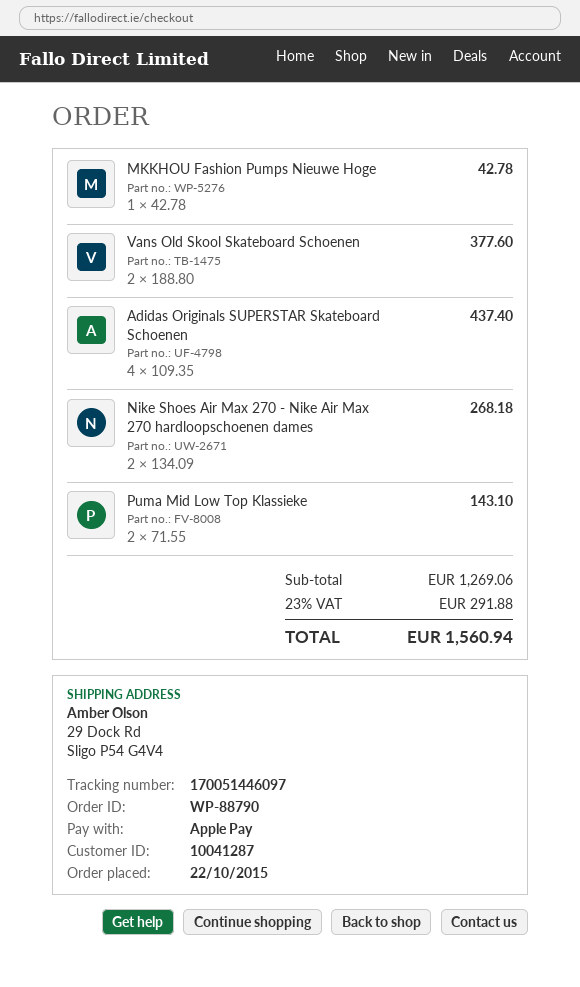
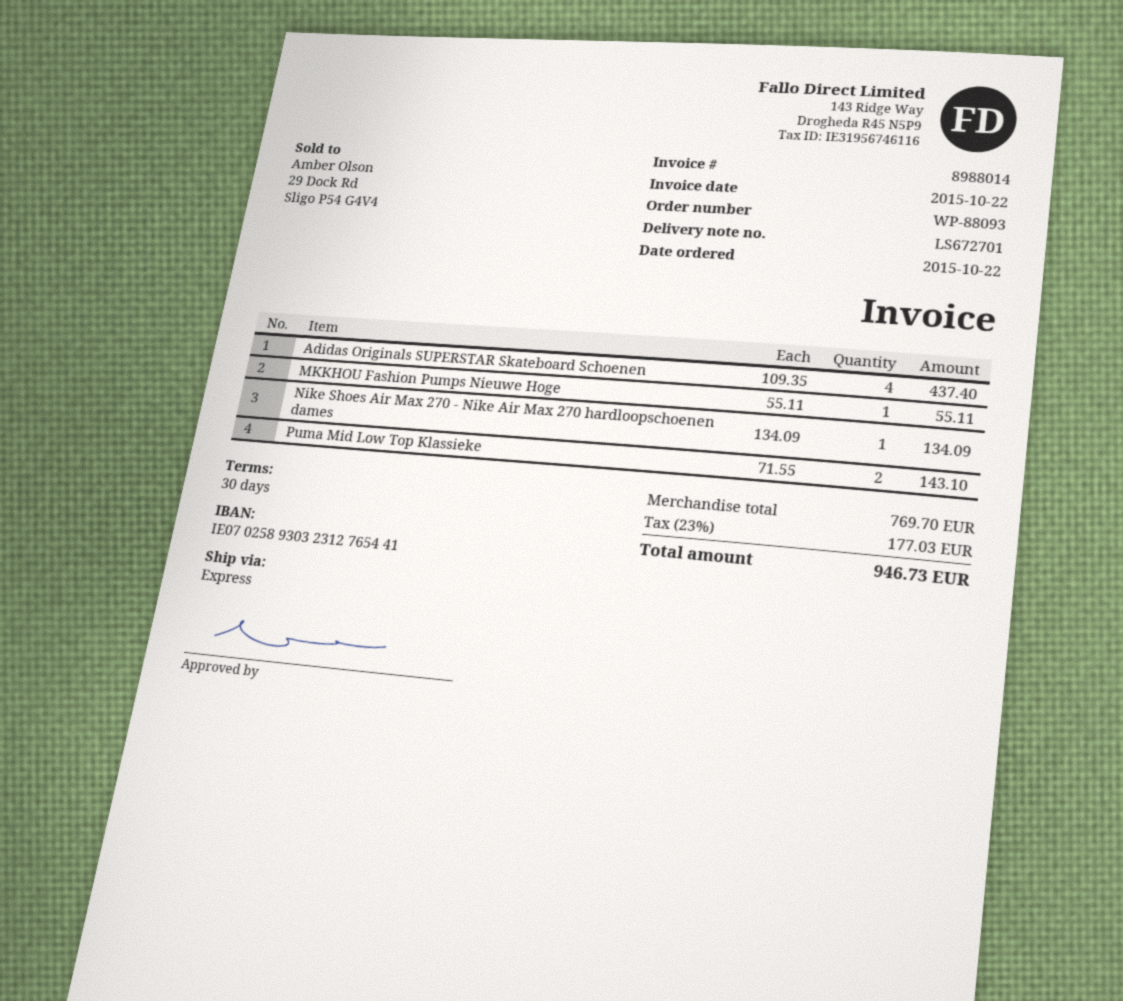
order number: WP-88790 -> WP-88093
MKKHOU Fashion Pumps Nieuwe Hoge: 1 x 42.78 = 42.78 -> 1 x 55.11 = 55.11
Vans Old Skool Skateboard Schoenen: 2 x 188.80 = 377.60 -> none
Nike Shoes Air Max 270 - Nike Air Max 270 hardloopschoenen dames: 2 x 134.09 = 268.18 -> 1 x 134.09 = 134.09
subtotal: 1269.06 -> 769.70
tax: 23% = 291.88 -> 23% = 177.03
total: 1560.94 -> 946.73

